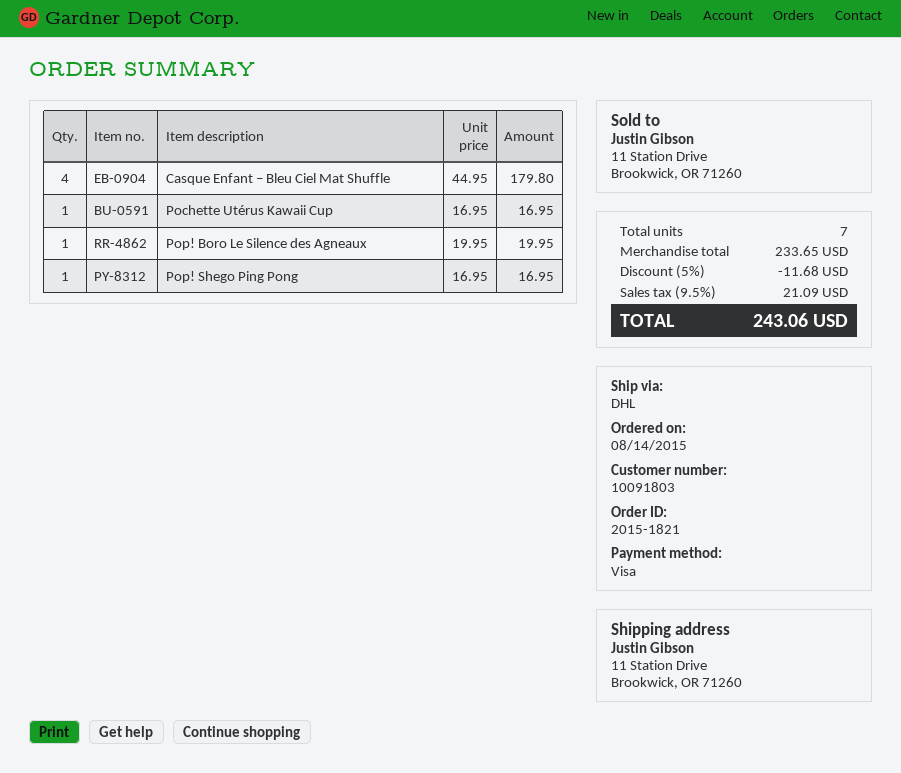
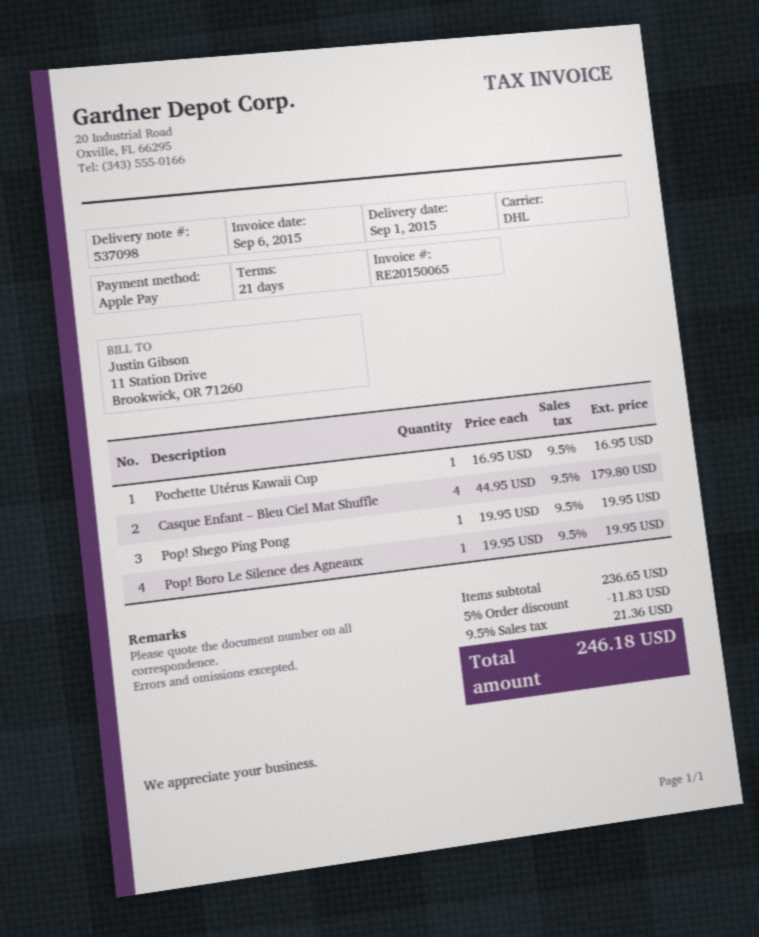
payment method: Visa -> Apple Pay
Pop! Shego Ping Pong: 1 x 16.95 = 16.95 -> 1 x 19.95 = 19.95
subtotal: 233.65 -> 236.65
discount: 5% = 11.68 -> 5% = 11.83
tax: 9.5% = 21.09 -> 9.5% = 21.36
total: 243.06 -> 246.18

